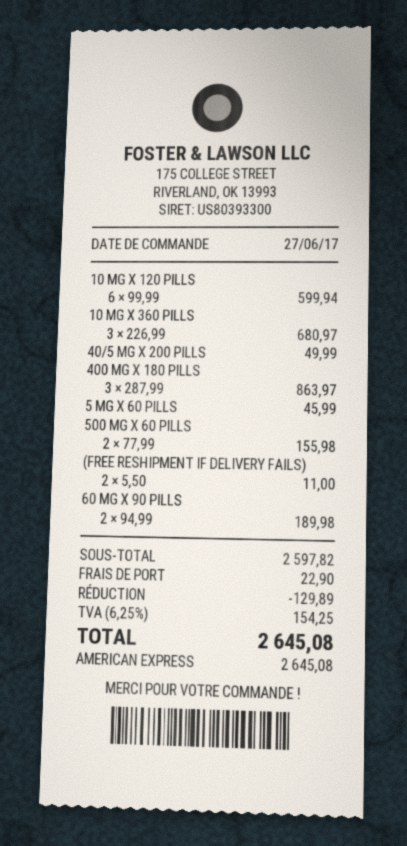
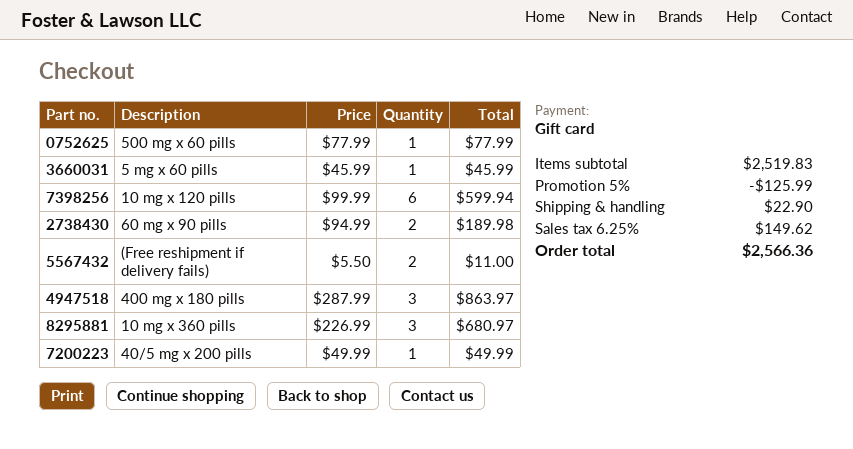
payment method: American Express -> gift card
500 MG X 60 PILLS: 2 x 77.99 = 155.98 -> 1 x 77.99 = 77.99
subtotal: 2597.82 -> 2519.83
discount: 129.89 -> 125.99
tax: 6.25% = 154.25 -> 6.25% = 149.62
total: 2645.08 -> 2566.36

